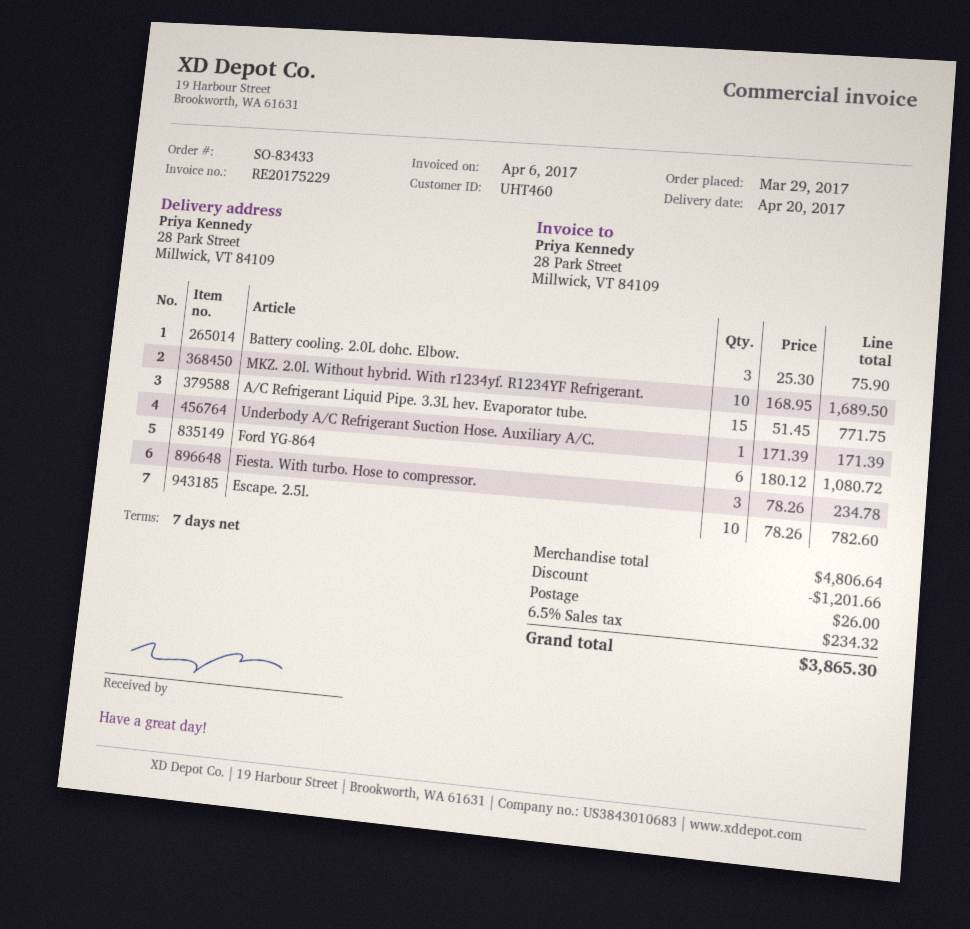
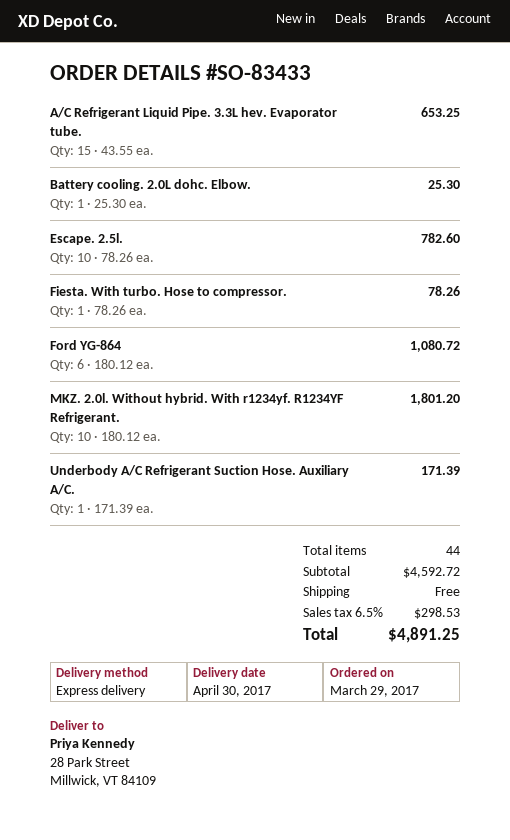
delivery date: 2017-04-20 -> 2017-04-30
Battery cooling. 2.0L dohc. Elbow.: 3 x 25.30 = 75.90 -> 1 x 25.30 = 25.30
MKZ. 2.0l. Without hybrid. With r1234yf. R1234YF Refrigerant.: 10 x 168.95 = 1689.50 -> 10 x 180.12 = 1801.20
A/C Refrigerant Liquid Pipe. 3.3L hev. Evaporator tube.: 15 x 51.45 = 771.75 -> 15 x 43.55 = 653.25
Fiesta. With turbo. Hose to compressor.: 3 x 78.26 = 234.78 -> 1 x 78.26 = 78.26
subtotal: 4806.64 -> 4592.72
discount: 1201.66 -> none
shipping: 26.00 -> 0.00
tax: 6.5% = 234.32 -> 6.5% = 298.53
total: 3865.30 -> 4891.25

